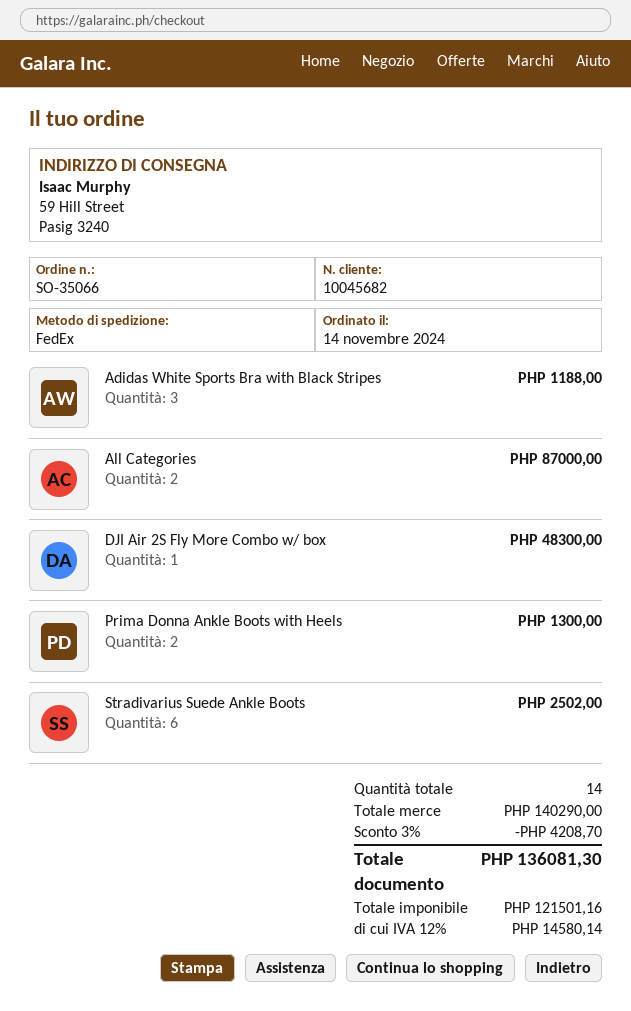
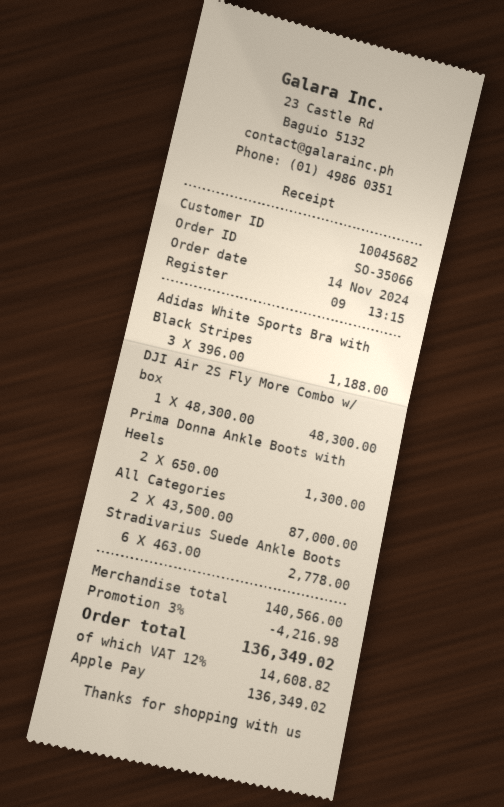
Stradivarius Suede Ankle Boots: 6 for 2502.00 -> 6 for 2778.00
subtotal: 140290.00 -> 140566.00
discount: 3% = 4208.70 -> 3% = 4216.98
tax: 12% = 14580.14 -> 12% = 14608.82
total: 136081.30 -> 136349.02

